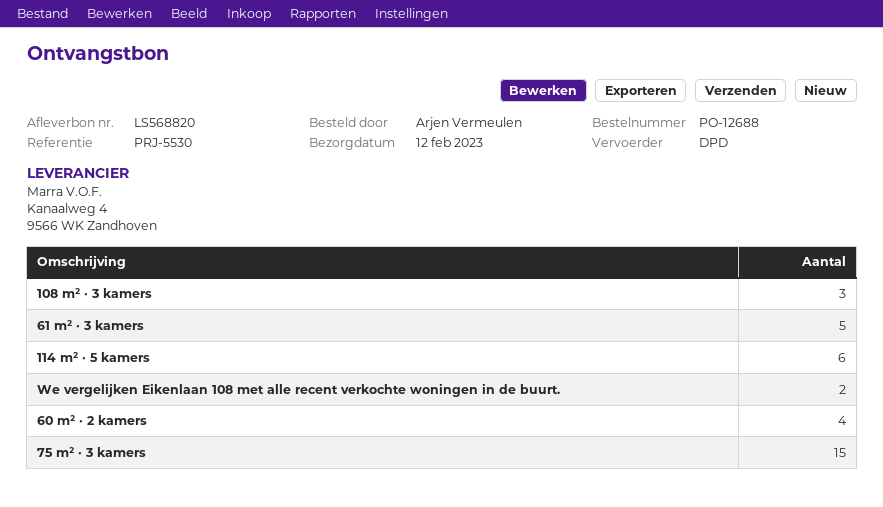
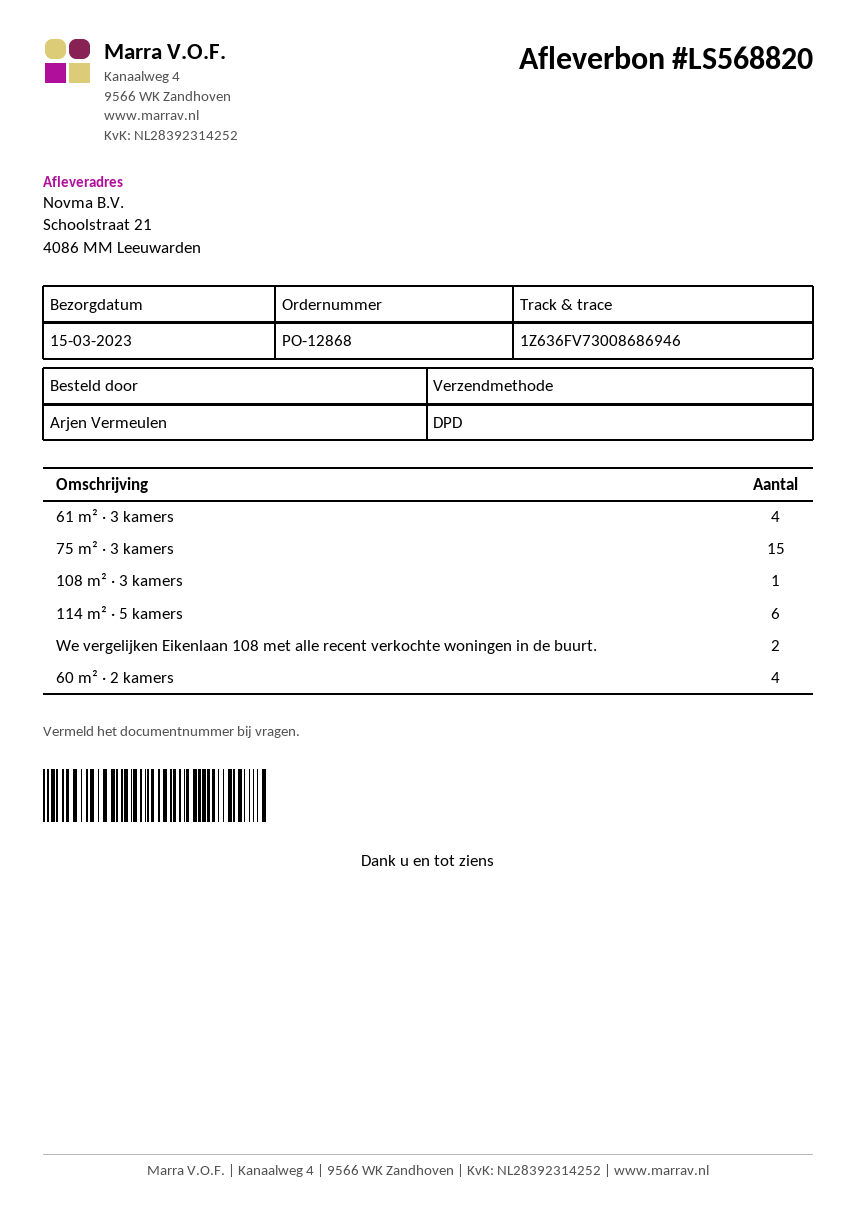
order number: PO-12688 -> PO-12868
delivery date: 2023-02-12 -> 2023-03-15
108 m² · 3 kamers: 3 -> 1
61 m² · 3 kamers: 5 -> 4

